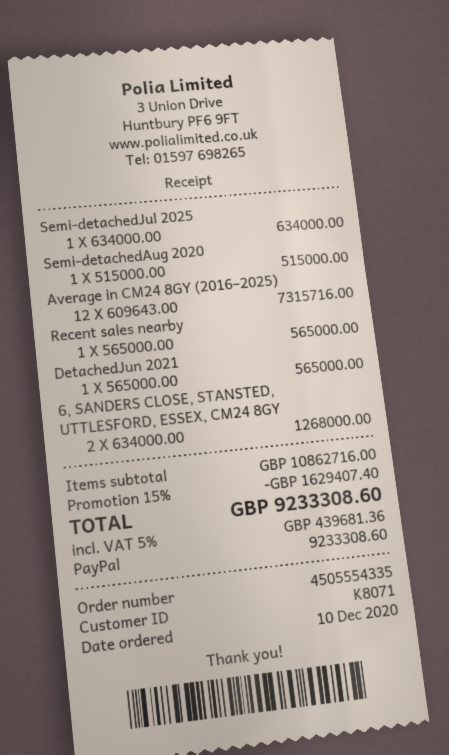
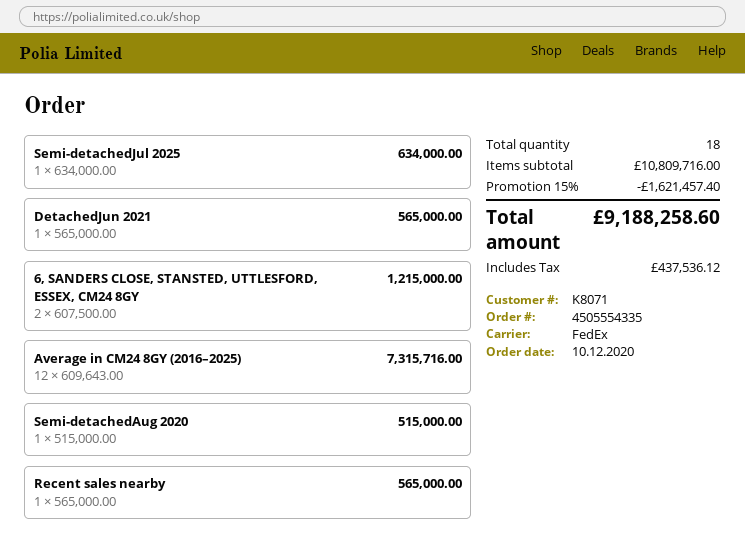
6, SANDERS CLOSE, STANSTED, UTTLESFORD, ESSEX, CM24 8GY: 2 x 634000.00 = 1268000.00 -> 2 x 607500.00 = 1215000.00
subtotal: 10862716.00 -> 10809716.00
discount: 15% = 1629407.40 -> 15% = 1621457.40
tax: 439681.36 -> 437536.12
total: 9233308.60 -> 9188258.60

